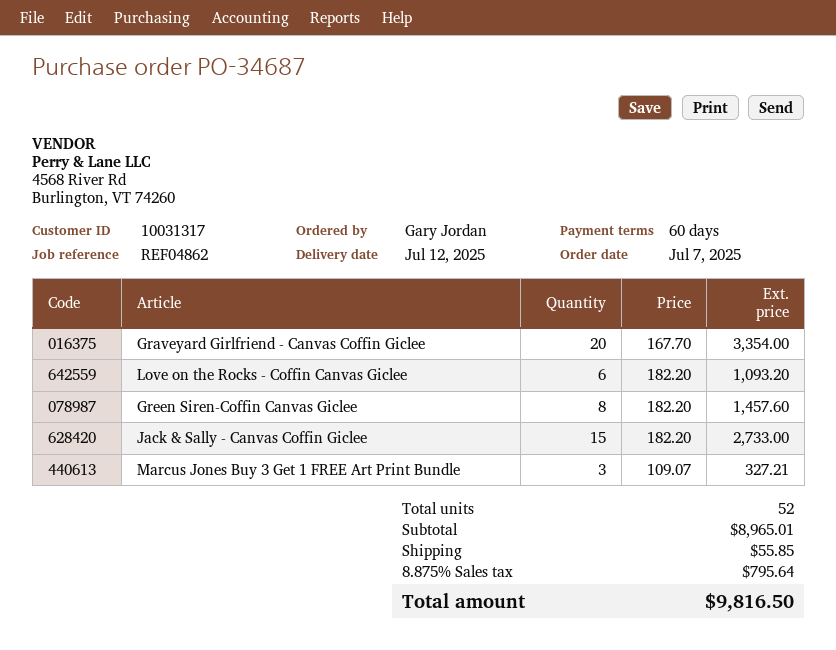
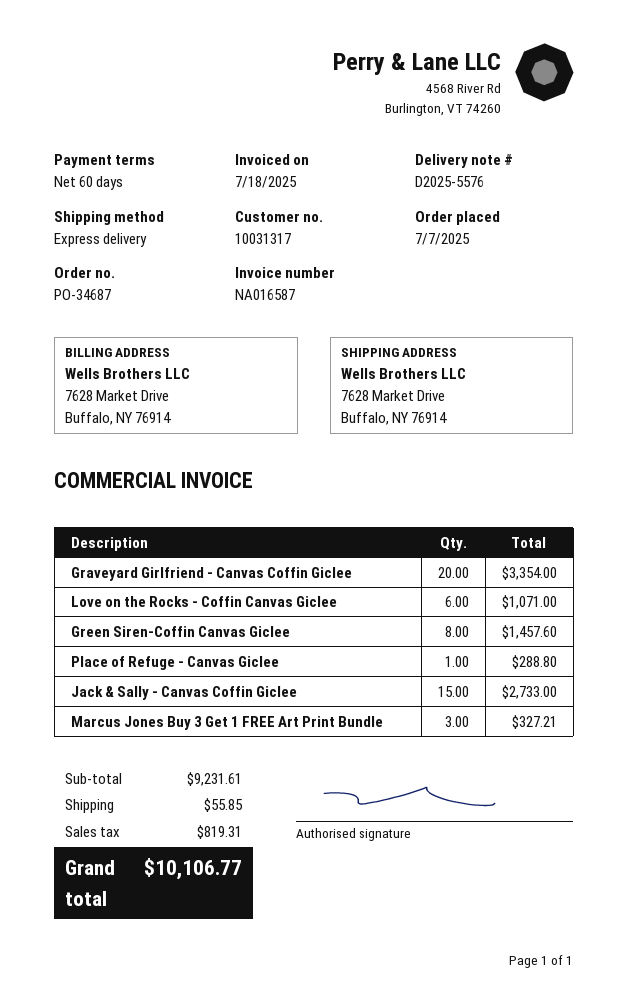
Love on the Rocks - Coffin Canvas Giclee: 6 for 1093.20 -> 6 for 1071.00
Place of Refuge - Canvas Giclee: none -> 1 for 288.80
subtotal: 8965.01 -> 9231.61
tax: 795.64 -> 819.31
total: 9816.50 -> 10106.77

